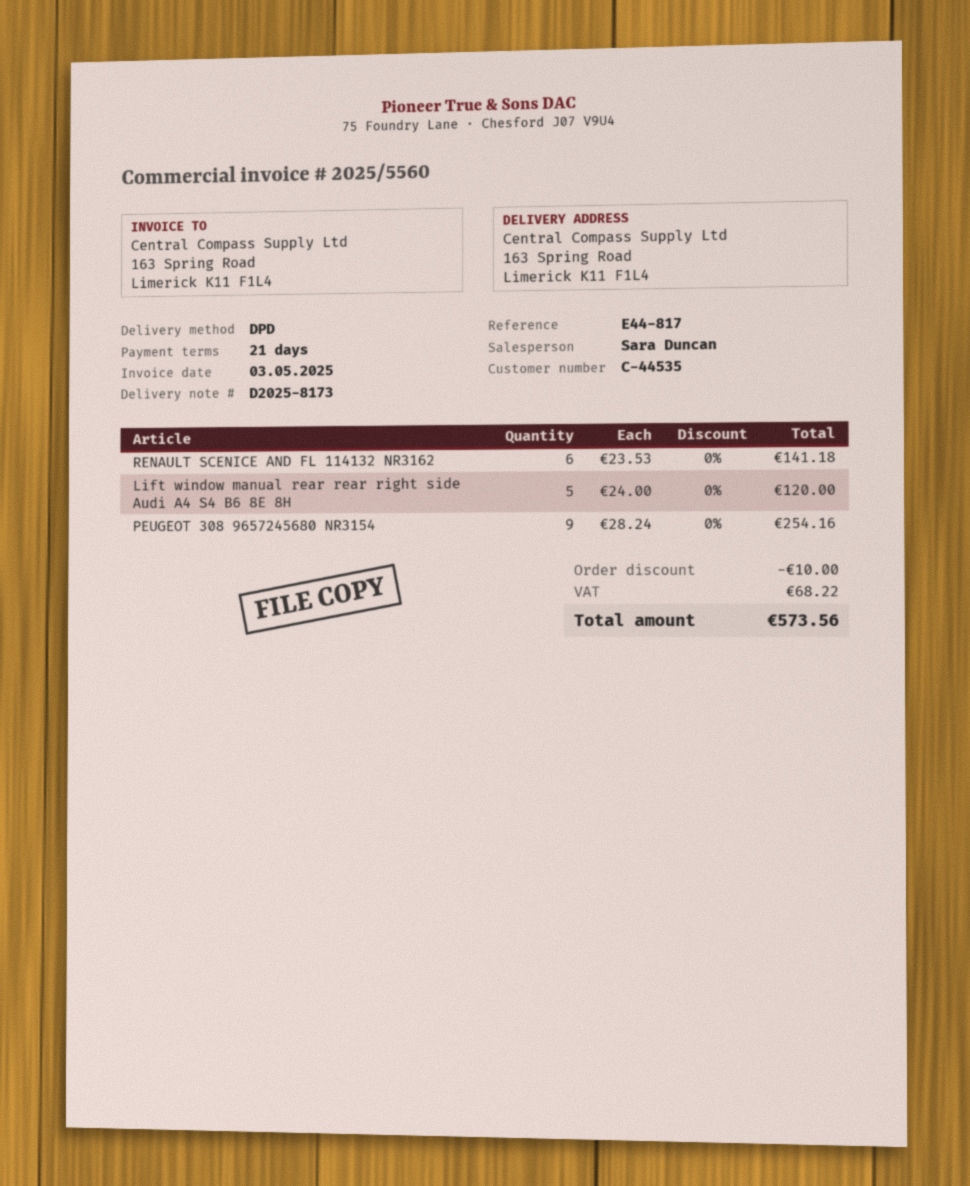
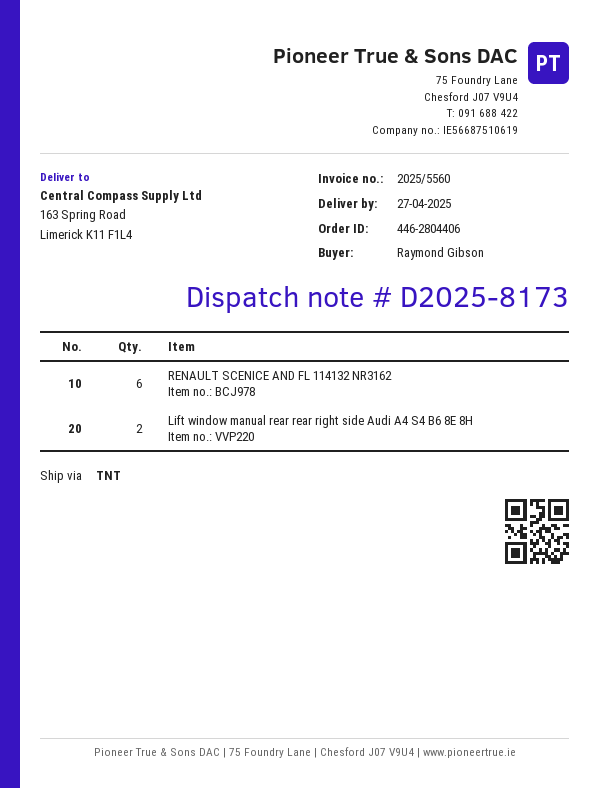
shipping method: DPD -> TNT
Lift window manual rear rear right side Audi A4 S4 B6 8E 8H: 5 -> 2
PEUGEOT 308 9657245680 NR3154: 9 -> none

